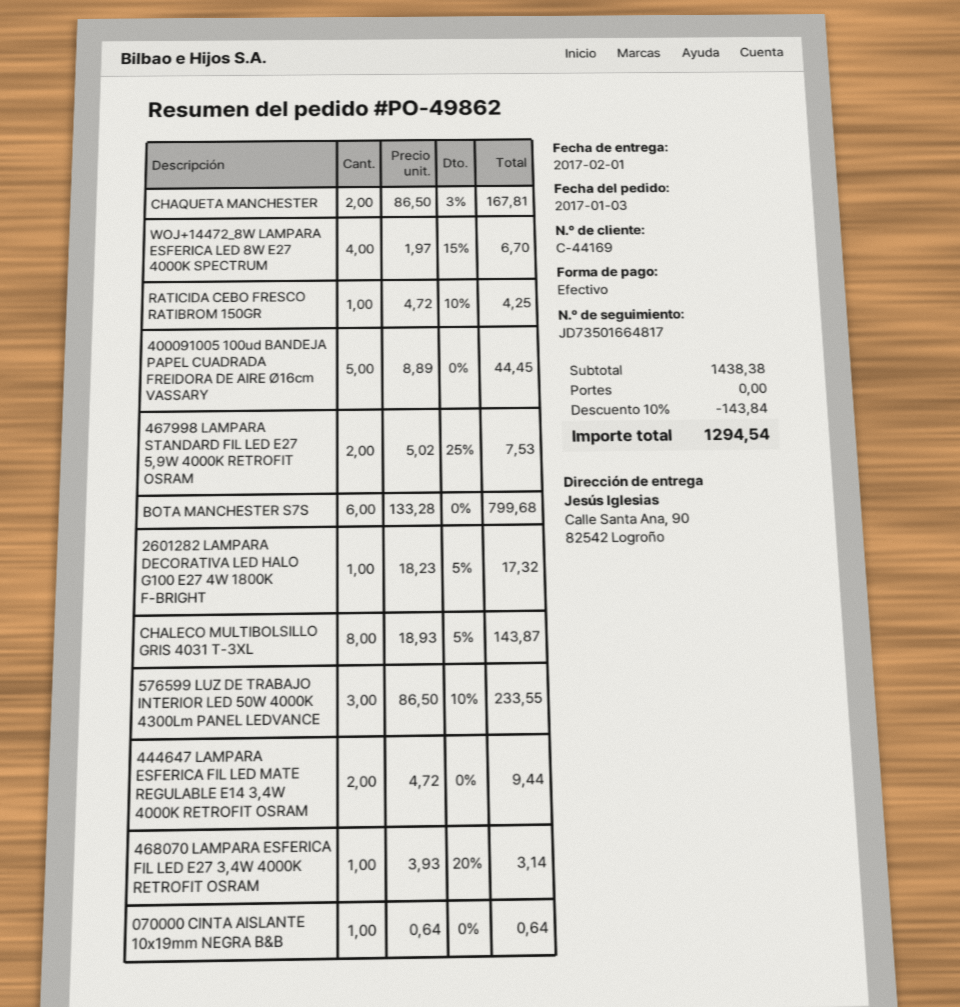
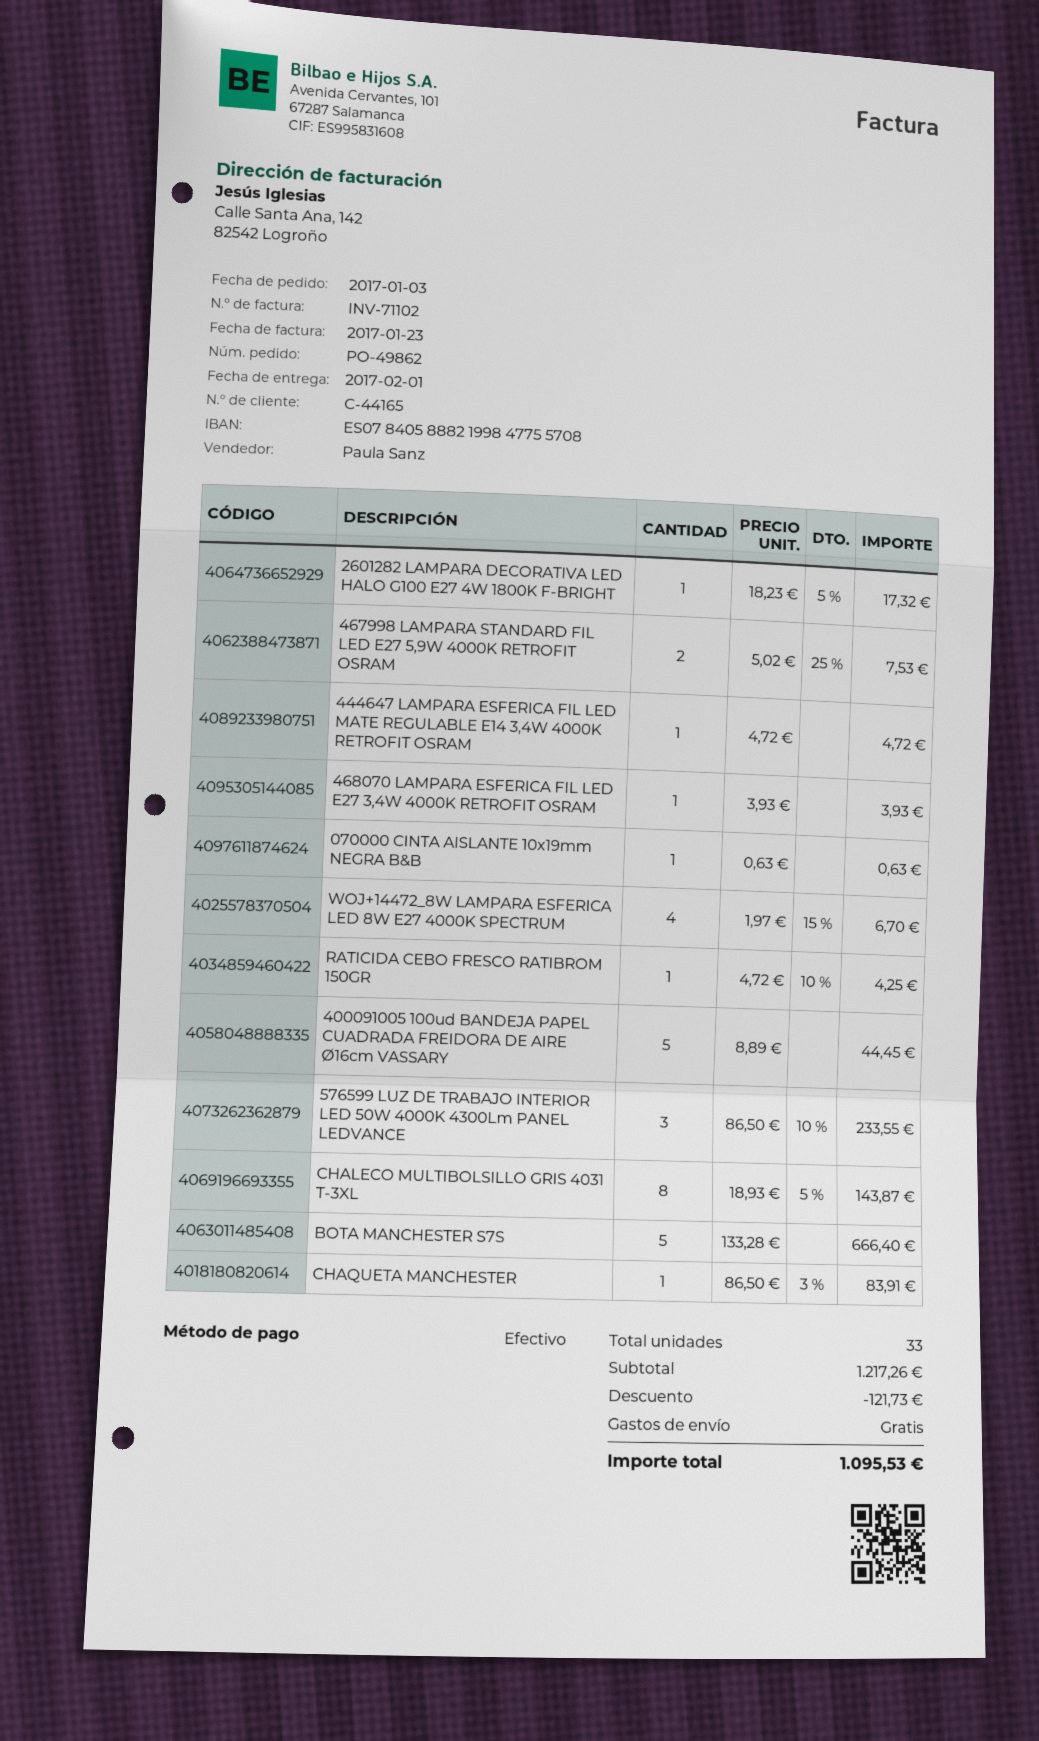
customer number: C-44169 -> C-44165
CHAQUETA MANCHESTER: 2 x 86.50 - 3% = 167.81 -> 1 x 86.50 - 3% = 83.91
BOTA MANCHESTER S7S: 6 x 133.28 = 799.68 -> 5 x 133.28 = 666.40
444647 LAMPARA ESFERICA FIL LED MATE REGULABLE E14 3,4W 4000K RETROFIT OSRAM: 2 x 4.72 = 9.44 -> 1 x 4.72 = 4.72
468070 LAMPARA ESFERICA FIL LED E27 3,4W 4000K RETROFIT OSRAM: 1 x 3.93 - 20% = 3.14 -> 1 x 3.93 = 3.93
070000 CINTA AISLANTE 10x19mm NEGRA B&B: 1 x 0.64 = 0.64 -> 1 x 0.63 = 0.63
subtotal: 1438.38 -> 1217.26
discount: 143.84 -> 121.73
total: 1294.54 -> 1095.53

